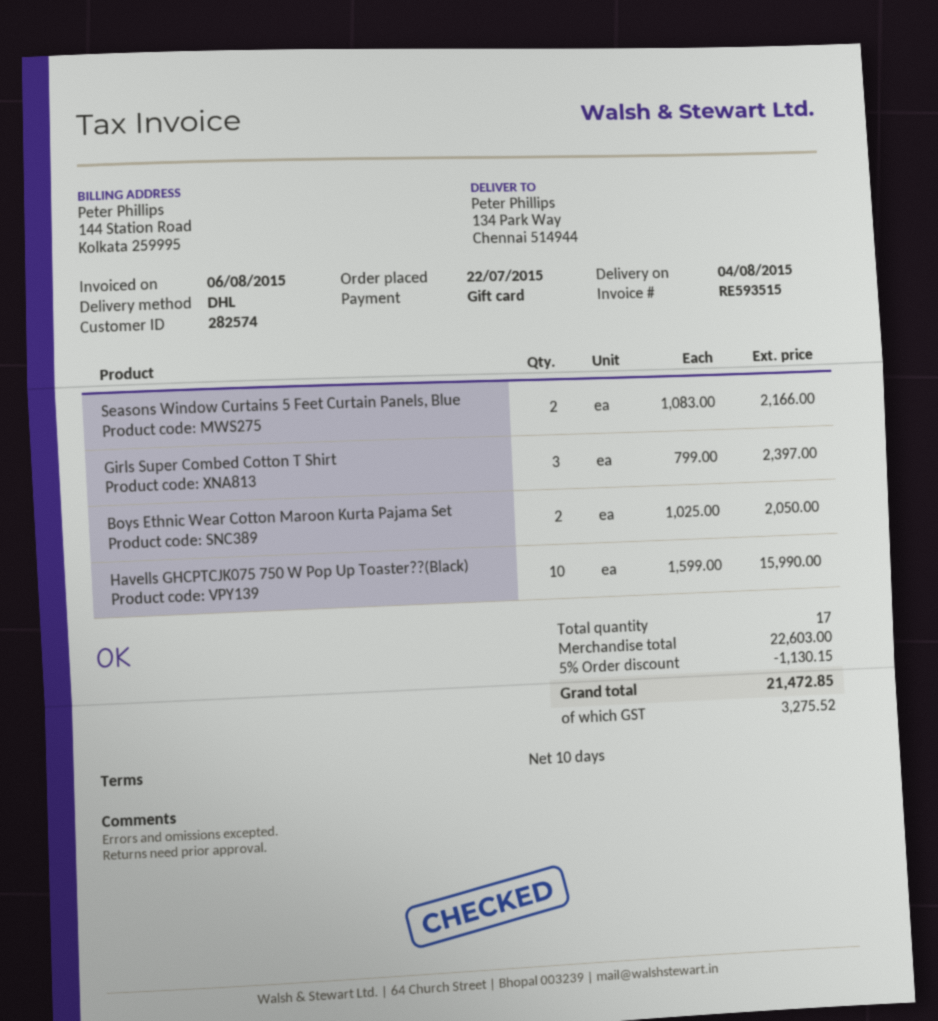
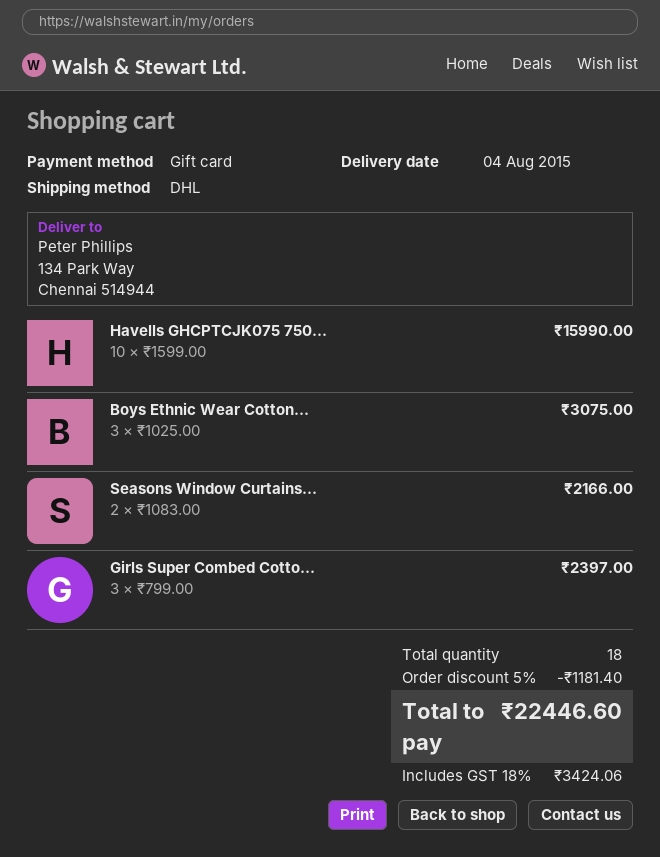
Boys Ethnic Wear Cotton Maroon Kurta Pajama Set: 2 x 1025.00 = 2050.00 -> 3 x 1025.00 = 3075.00
total quantity: 17 -> 18
discount: 5% = 1130.15 -> 5% = 1181.40
tax: 3275.52 -> 3424.06
total: 21472.85 -> 22446.60

